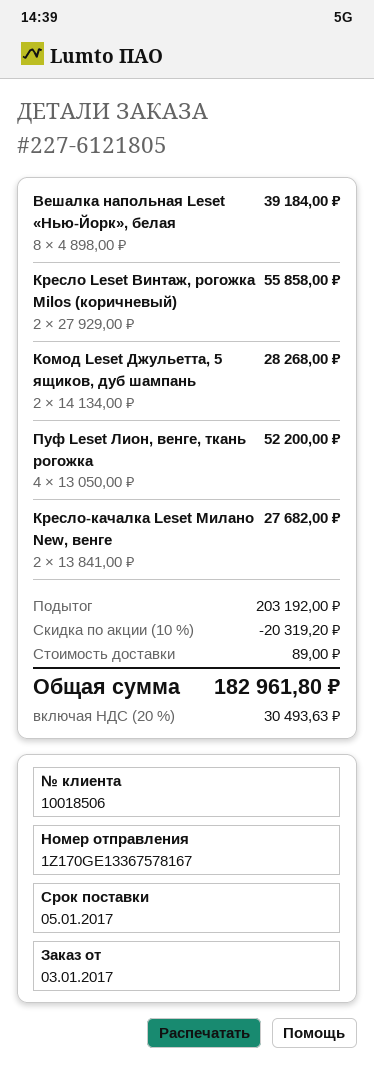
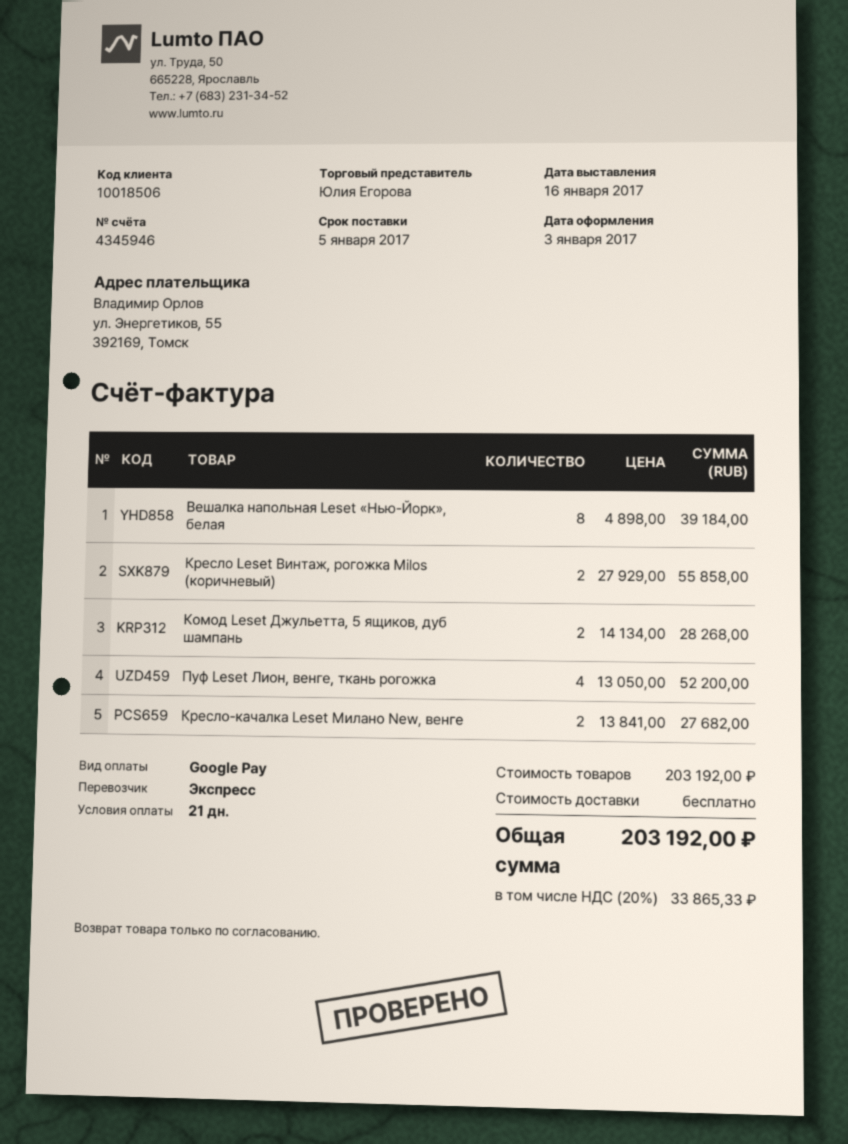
discount: 10% = 20319.20 -> none
shipping: 89.00 -> 0.00
tax: 20% = 30493.63 -> 20% = 33865.33
total: 182961.80 -> 203192.00

